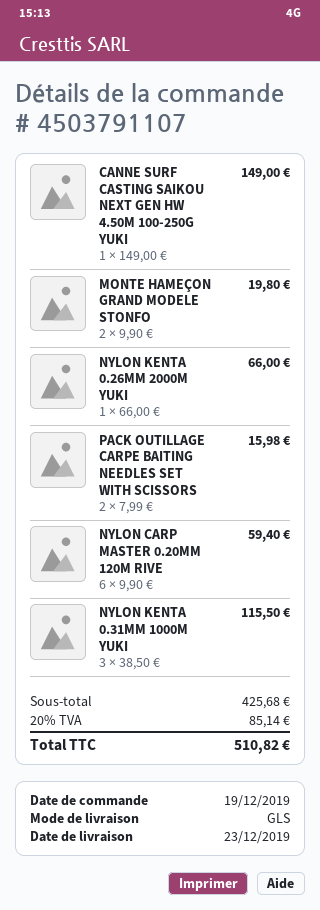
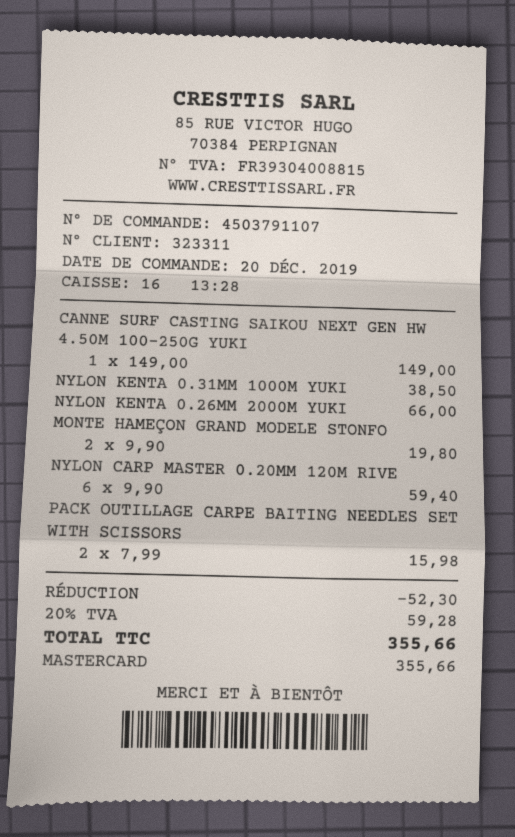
order date: 2019-12-19 -> 2019-12-20
NYLON KENTA 0.31MM 1000M YUKI: 3 x 38.50 = 115.50 -> 1 x 38.50 = 38.50
discount: none -> 52.30
tax: 20% = 85.14 -> 20% = 59.28
total: 510.82 -> 355.66

